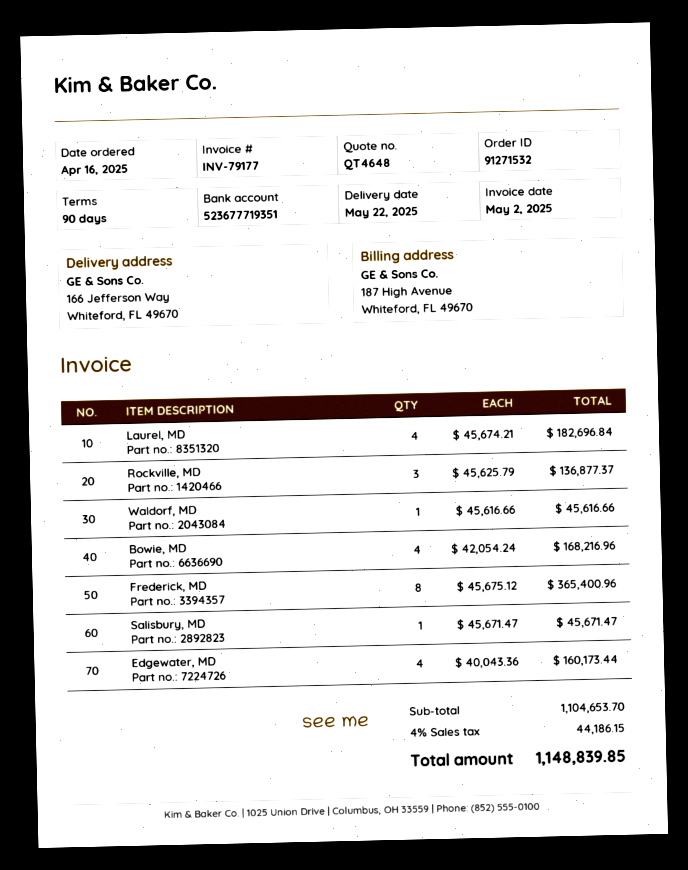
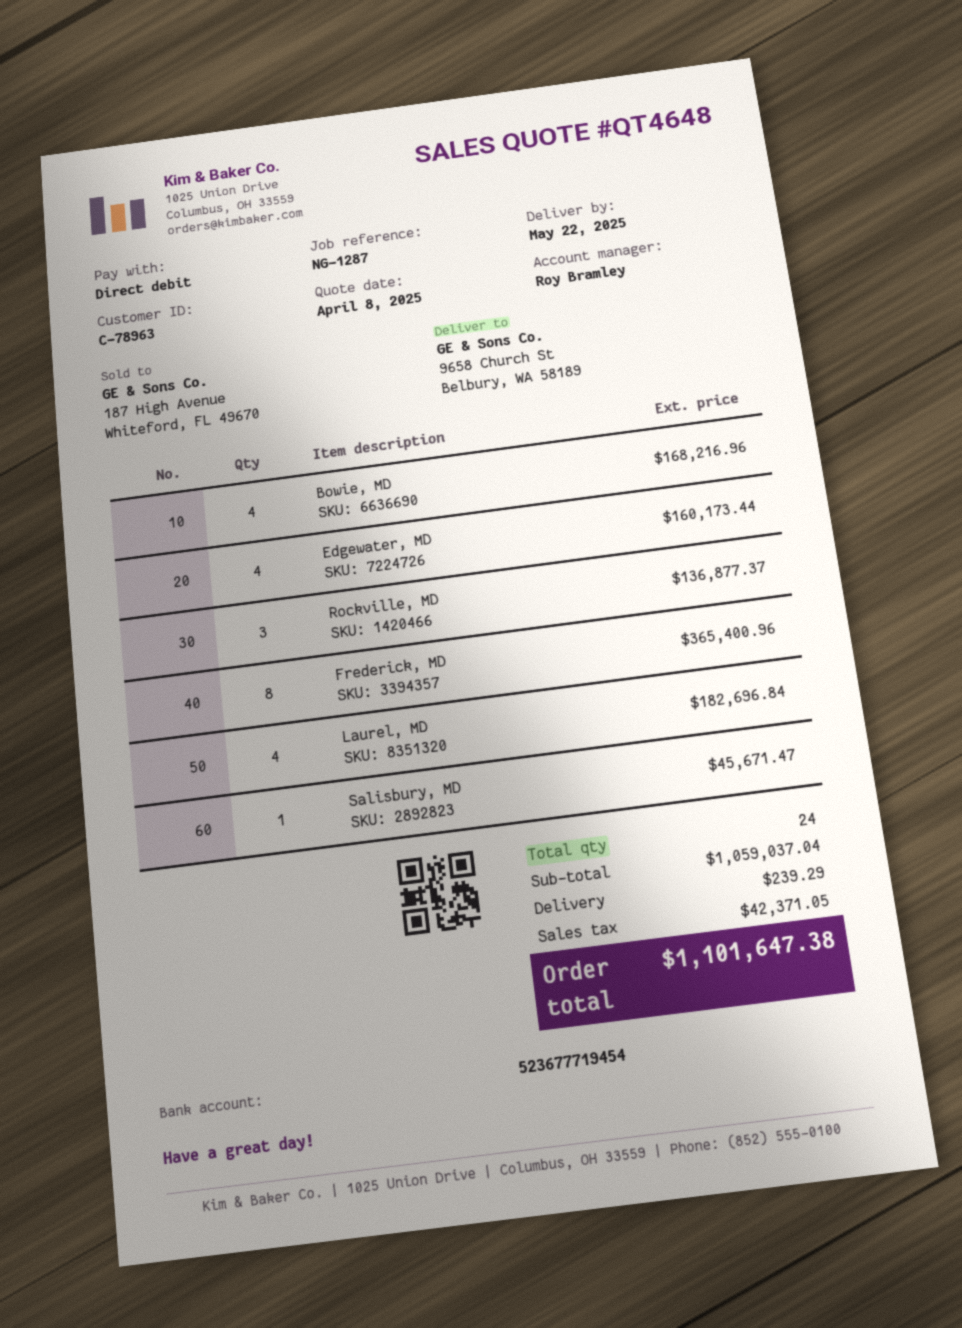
bank account: 523677719351 -> 523677719454
ship to: 166 Jefferson Way, Whiteford, FL 49670 -> 9658 Church St, Belbury, WA 58189
Waldorf, MD: 1 for 45616.66 -> none
subtotal: 1104653.70 -> 1059037.04
shipping: none -> 239.29
tax: 44186.15 -> 42371.05
total: 1148839.85 -> 1101647.38

